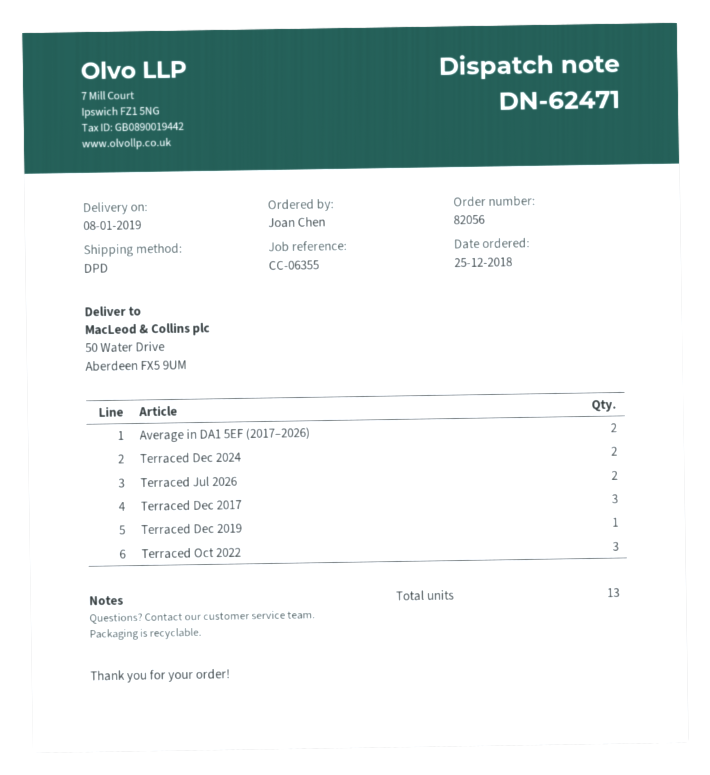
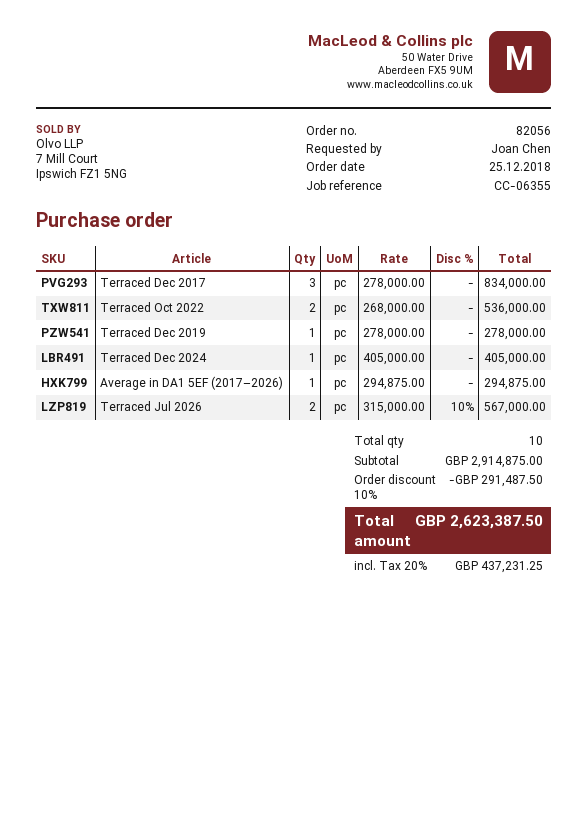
Average in DA1 5EF (2017–2026): 2 -> 1
Terraced Dec 2024: 2 -> 1
Terraced Oct 2022: 3 -> 2
total quantity: 13 -> 10

